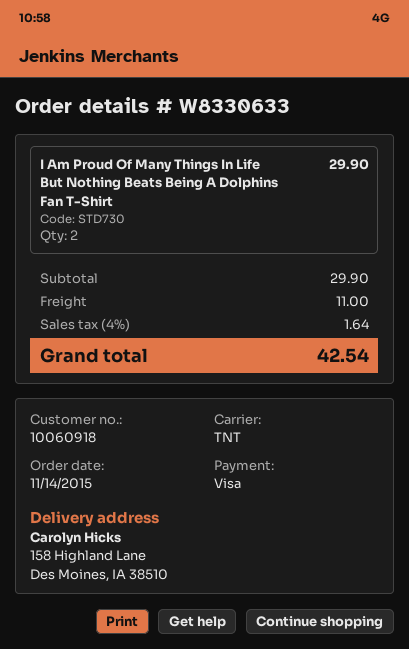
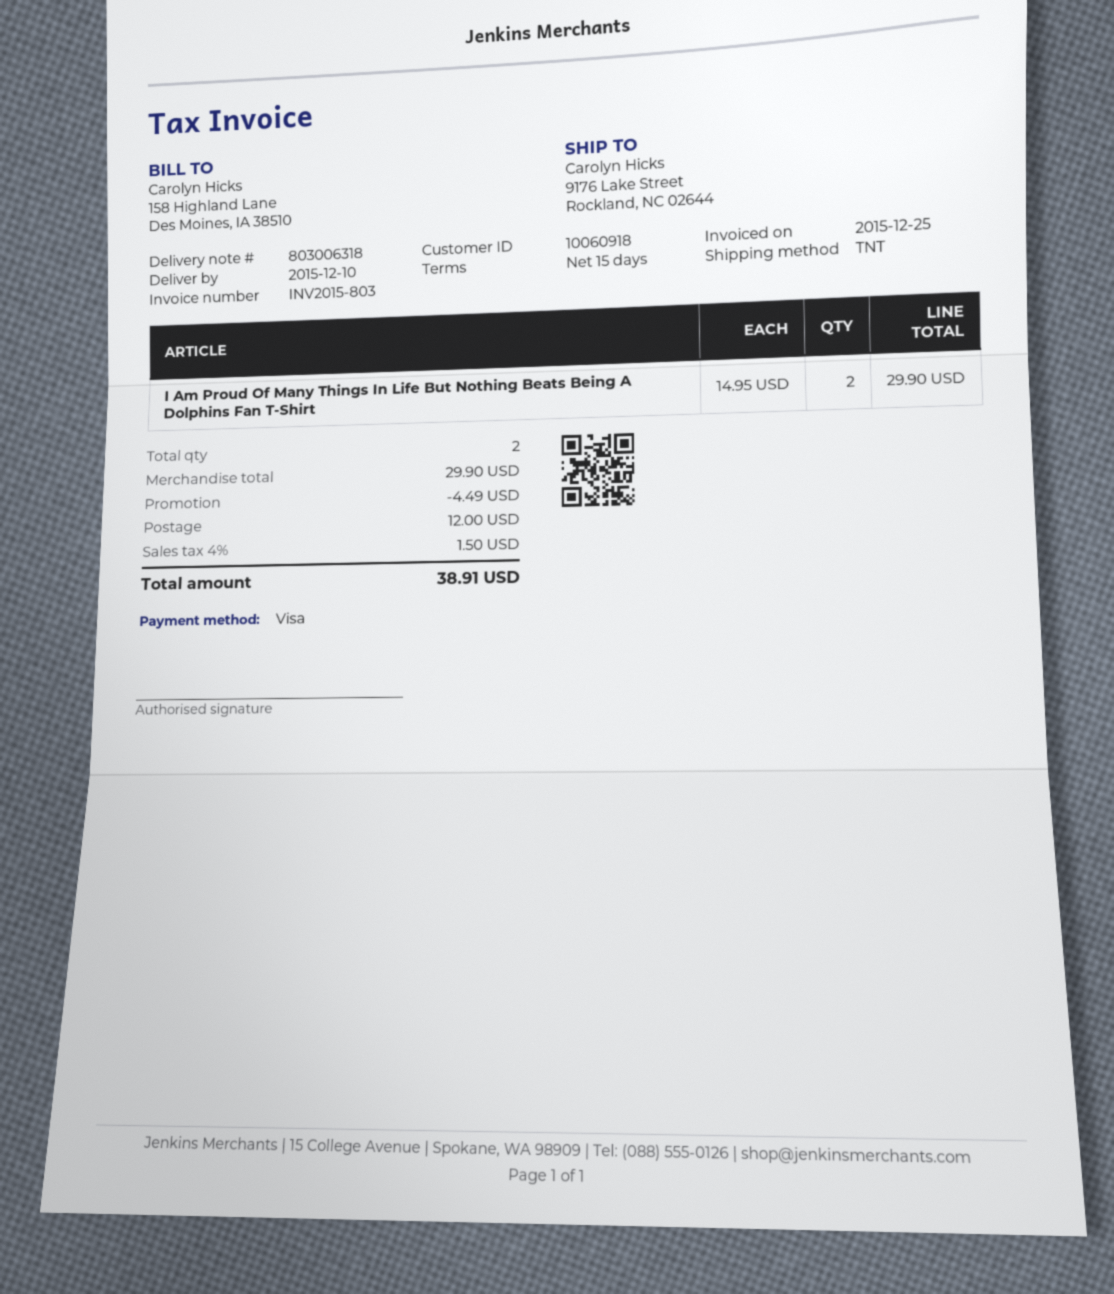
ship to: 158 Highland Lane, Des Moines, IA 38510 -> 9176 Lake Street, Rockland, NC 02644
discount: none -> 4.49
shipping: 11.00 -> 12.00
tax: 4% = 1.64 -> 4% = 1.50
total: 42.54 -> 38.91

